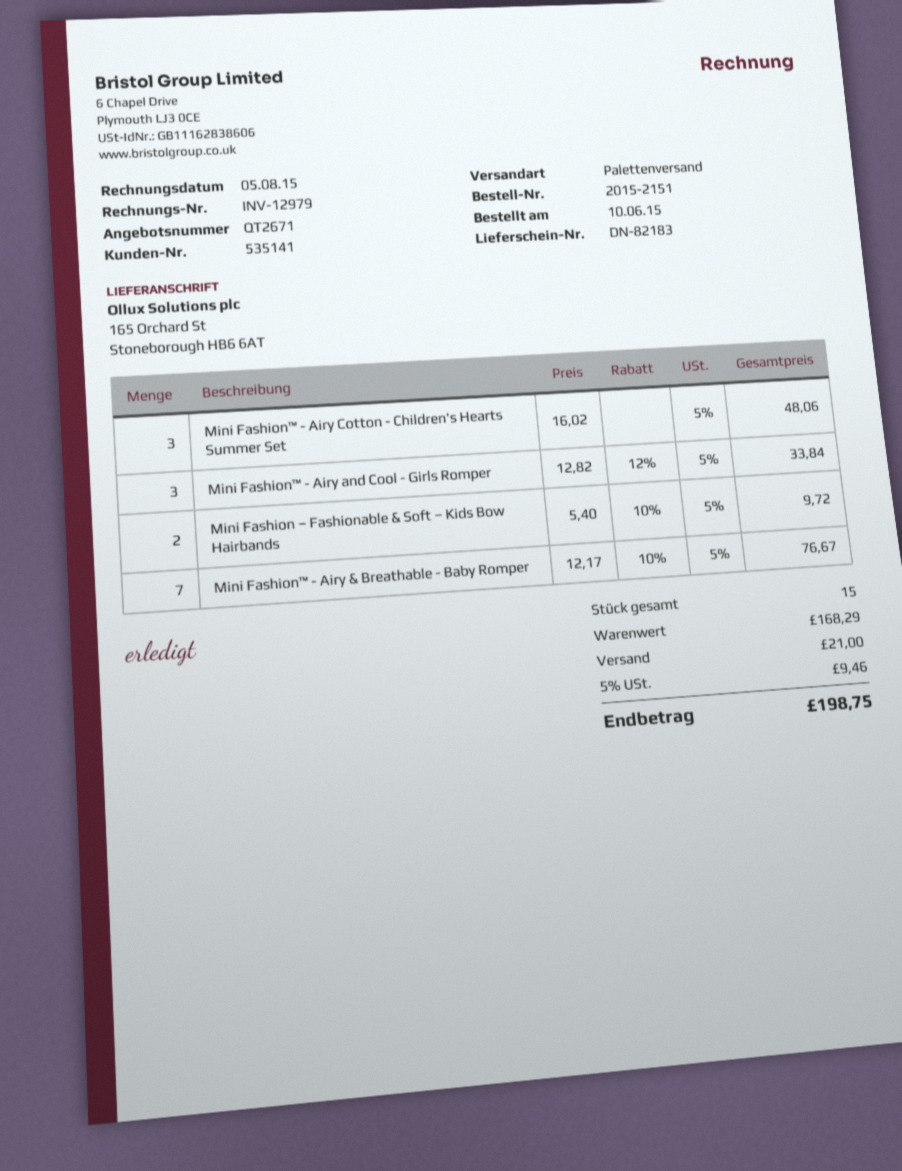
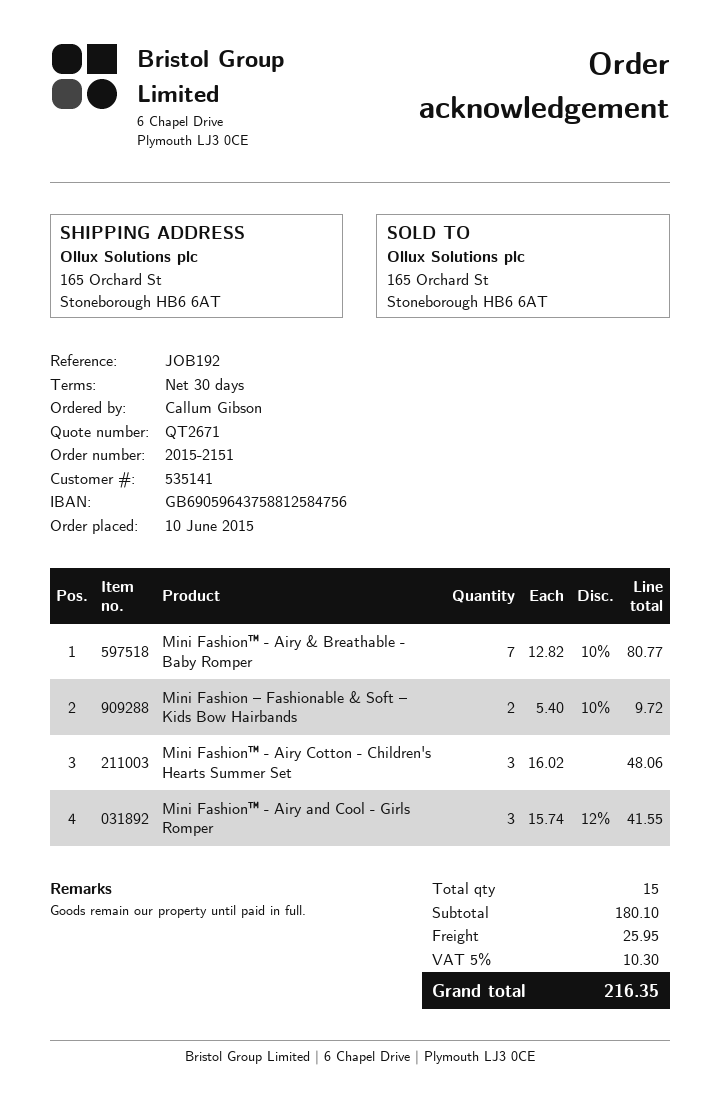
Mini Fashion™ - Airy and Cool - Girls Romper: 3 x 12.82 - 12% = 33.84 -> 3 x 15.74 - 12% = 41.55
Mini Fashion™ - Airy & Breathable - Baby Romper: 7 x 12.17 - 10% = 76.67 -> 7 x 12.82 - 10% = 80.77
subtotal: 168.29 -> 180.10
shipping: 21.00 -> 25.95
tax: 5% = 9.46 -> 5% = 10.30
total: 198.75 -> 216.35

